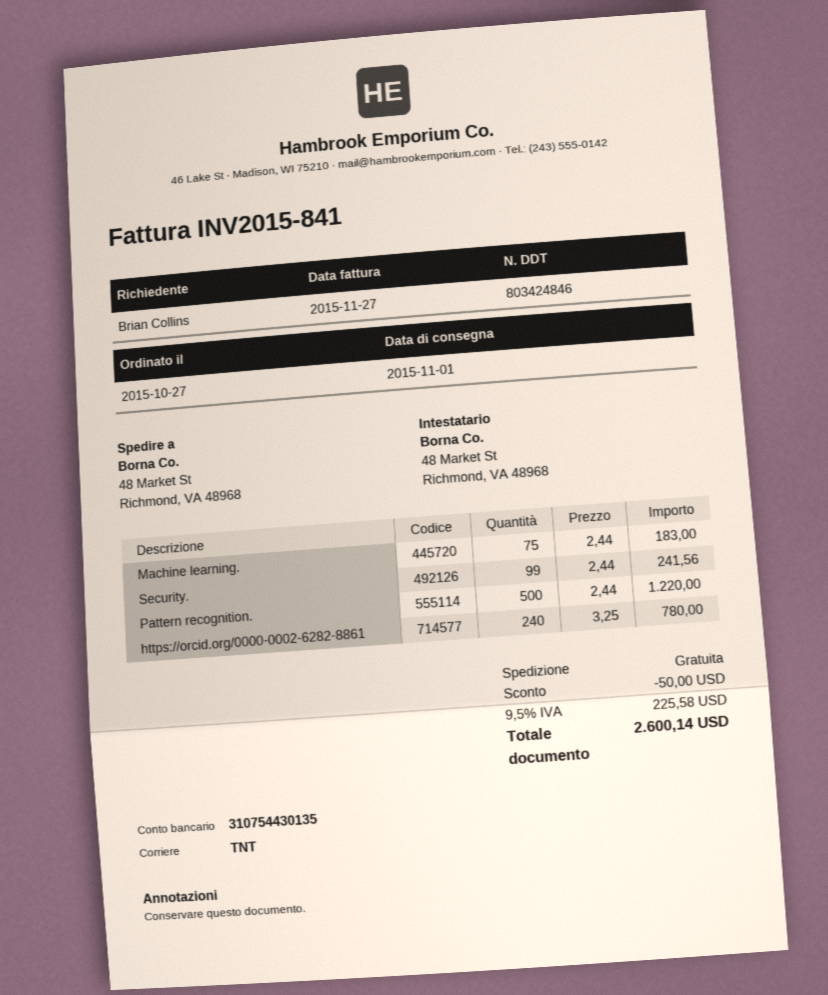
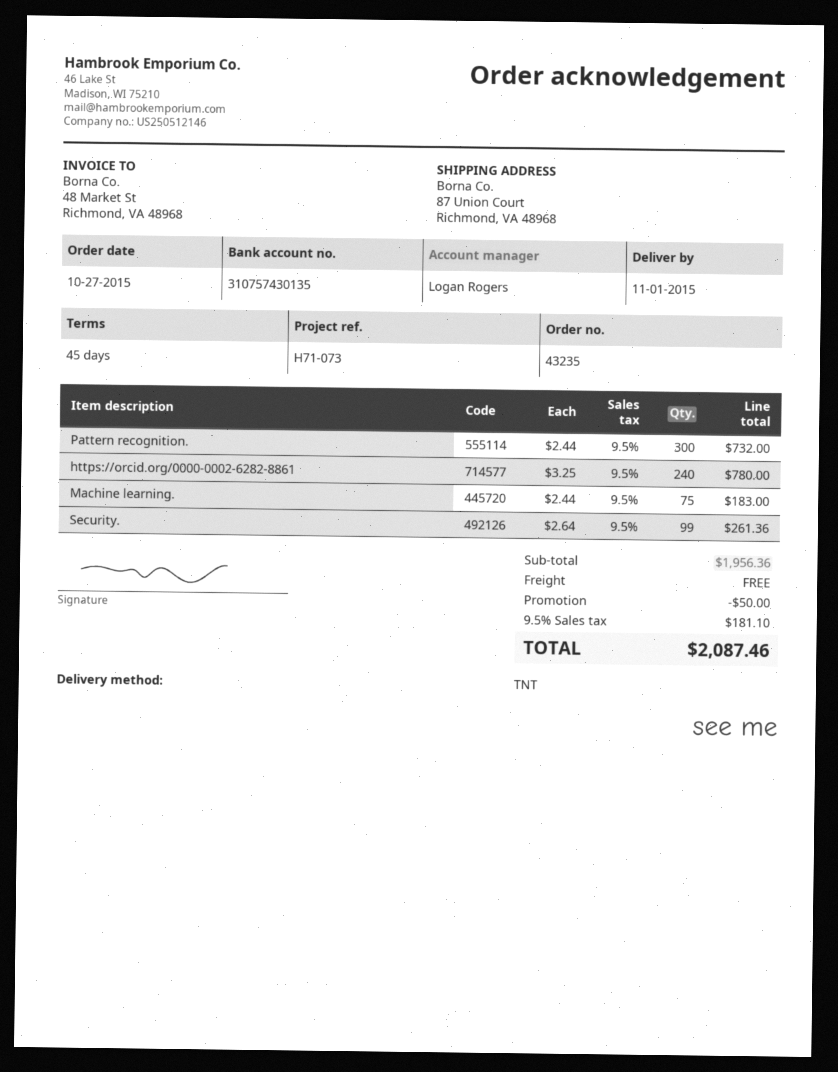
bank account: 310754430135 -> 310757430135
ship to: 48 Market St, Richmond, VA 48968 -> 87 Union Court, Richmond, VA 48968
Security.: 99 x 2.44 = 241.56 -> 99 x 2.64 = 261.36
Pattern recognition.: 500 x 2.44 = 1220.00 -> 300 x 2.44 = 732.00
tax: 9.5% = 225.58 -> 9.5% = 181.10
total: 2600.14 -> 2087.46

